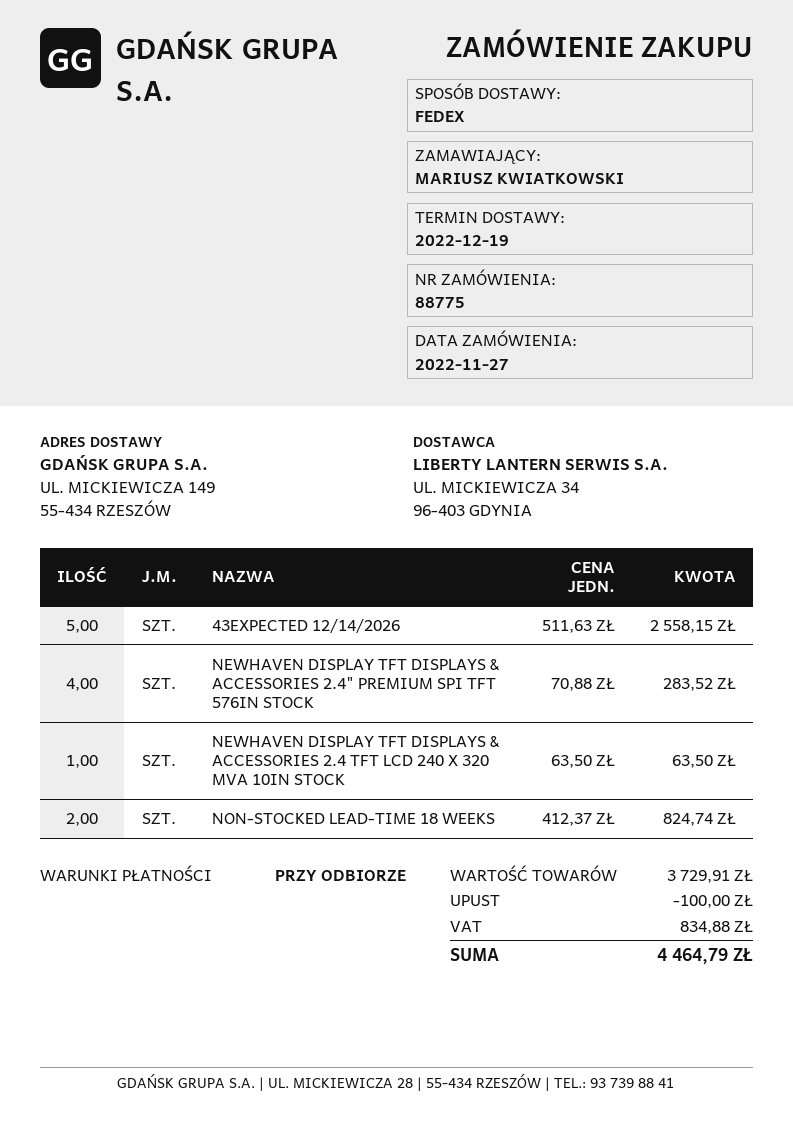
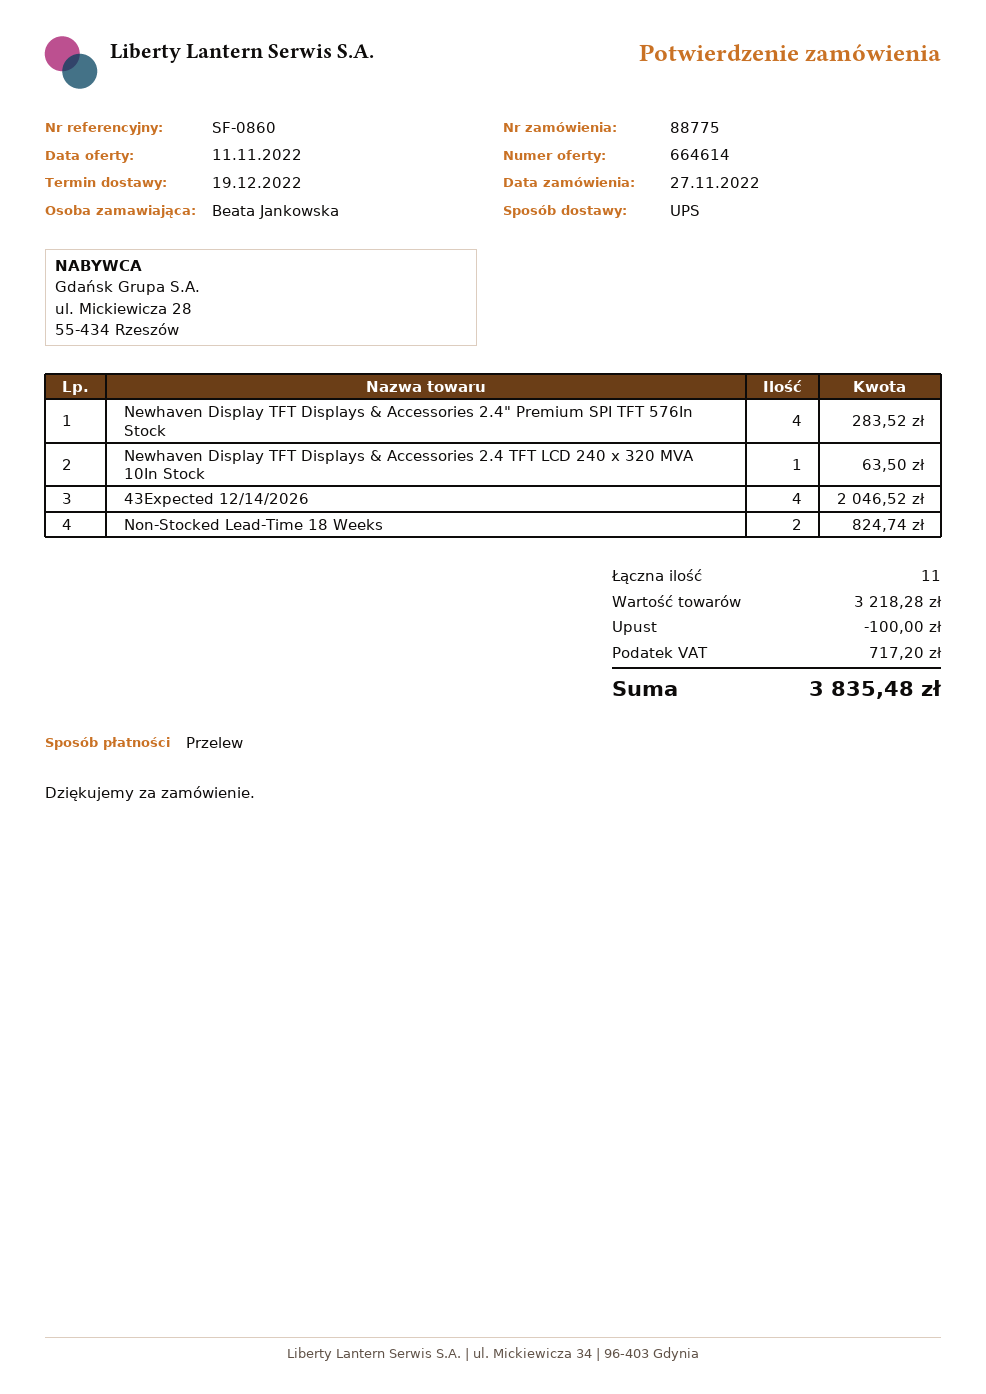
ordered by: MARIUSZ KWIATKOWSKI -> Beata Jankowska
shipping method: FedEx -> UPS
43EXPECTED 12/14/2026: 5 for 2558.15 -> 4 for 2046.52
subtotal: 3729.91 -> 3218.28
tax: 834.88 -> 717.20
total: 4464.79 -> 3835.48

